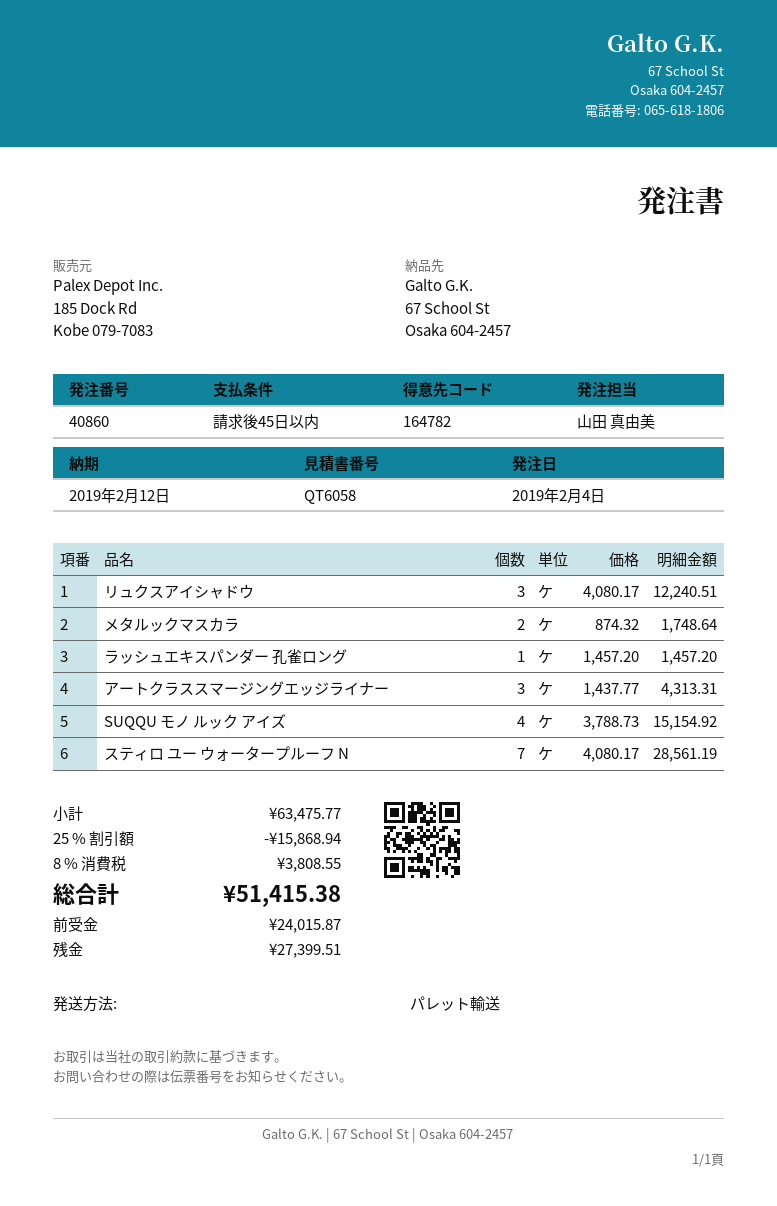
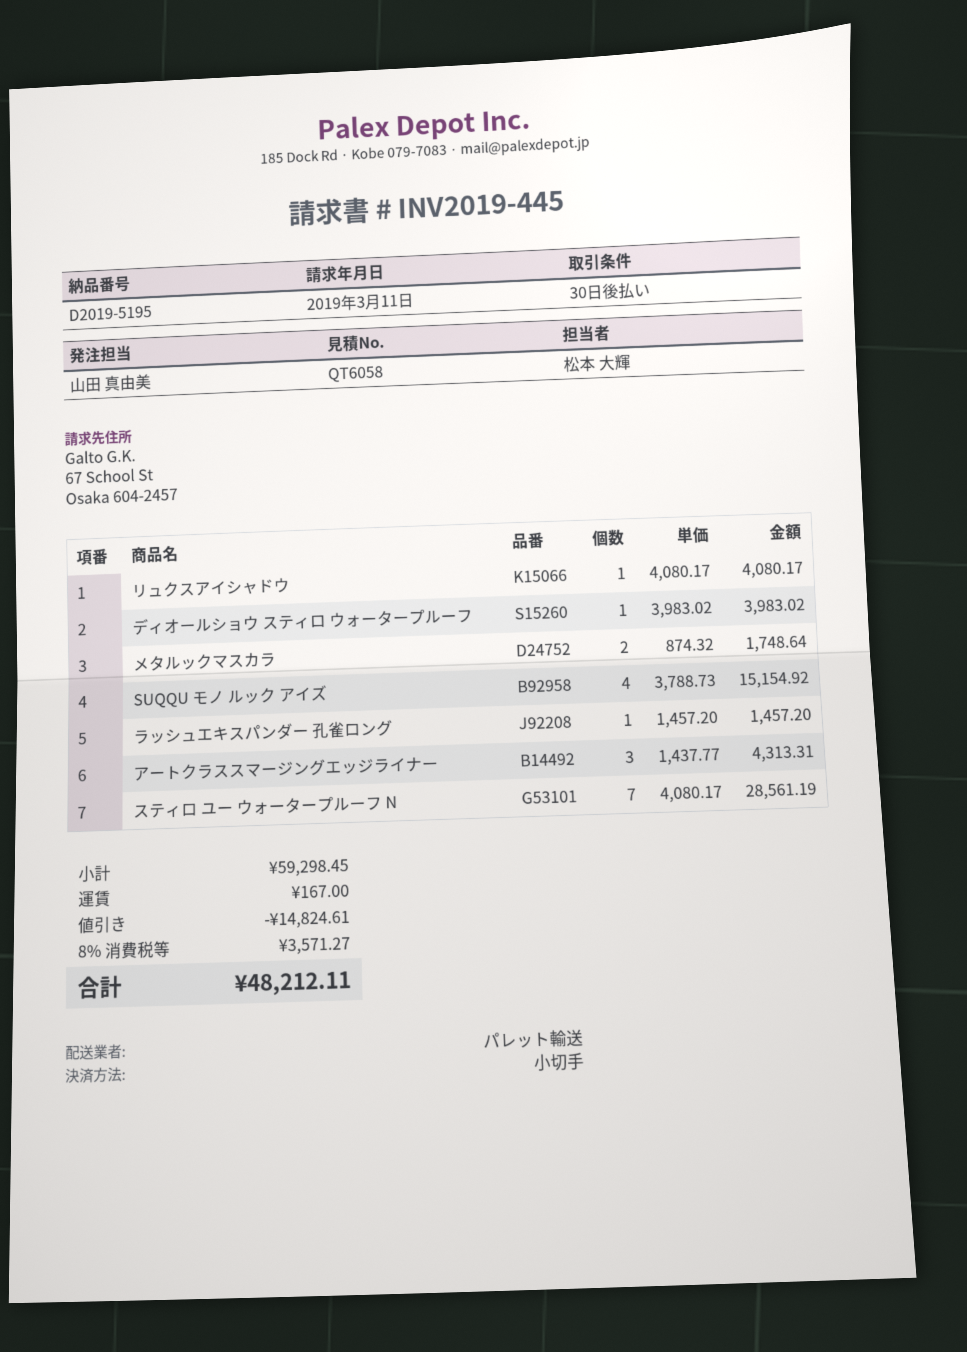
payment terms: 45 days -> 30 days
リュクスアイシャドウ: 3 x 4080.17 = 12240.51 -> 1 x 4080.17 = 4080.17
ディオールショウ スティロ ウォータープルーフ: none -> 1 x 3983.02 = 3983.02
subtotal: 63475.77 -> 59298.45
discount: 15868.94 -> 14824.61
shipping: none -> 167.00
tax: 8% = 3808.55 -> 8% = 3571.27
total: 51415.38 -> 48212.11

